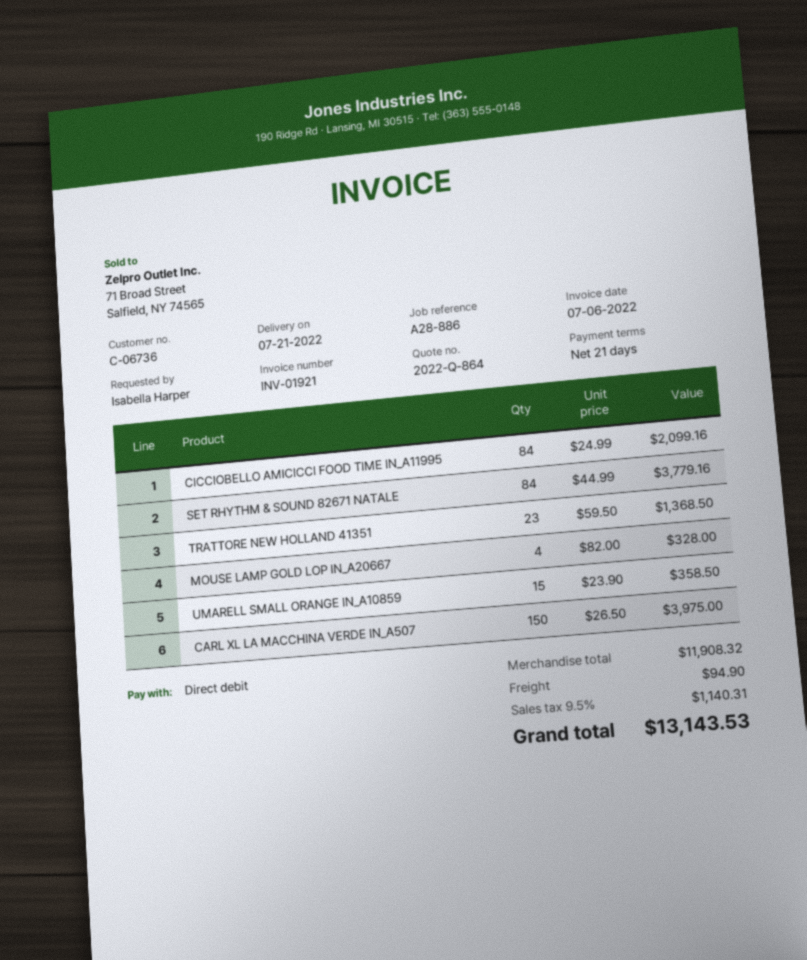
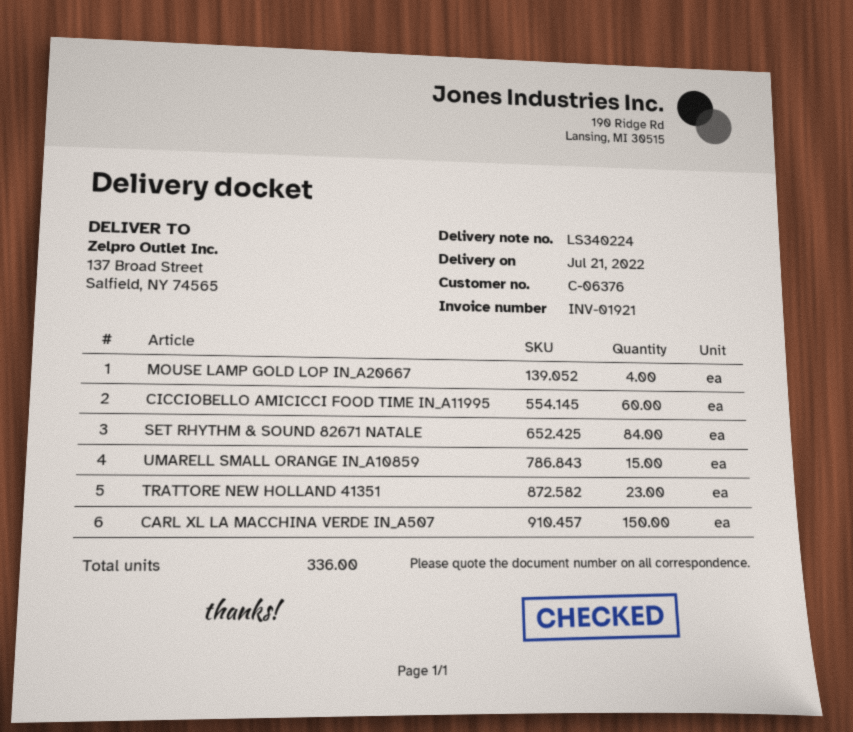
customer number: C-06736 -> C-06376
CICCIOBELLO AMICICCI FOOD TIME IN_A11995: 84 -> 60

